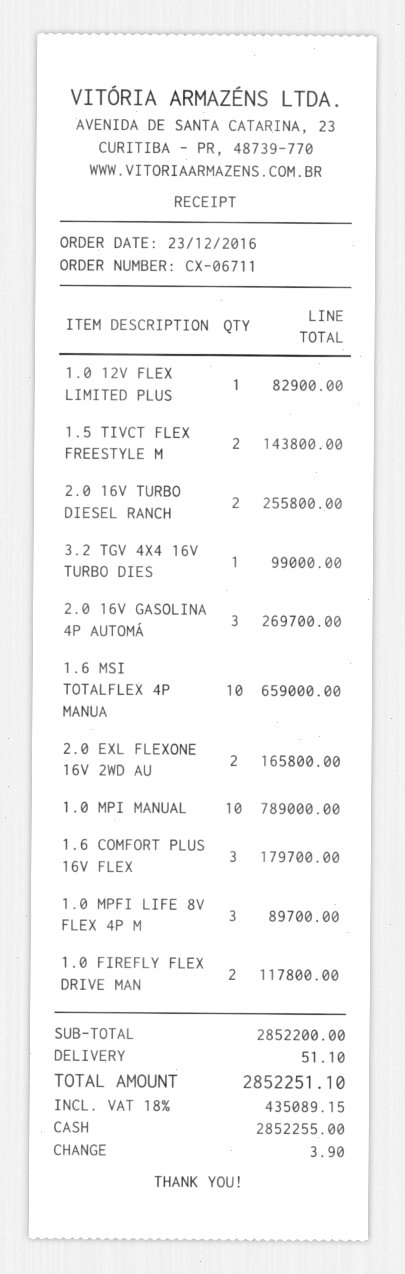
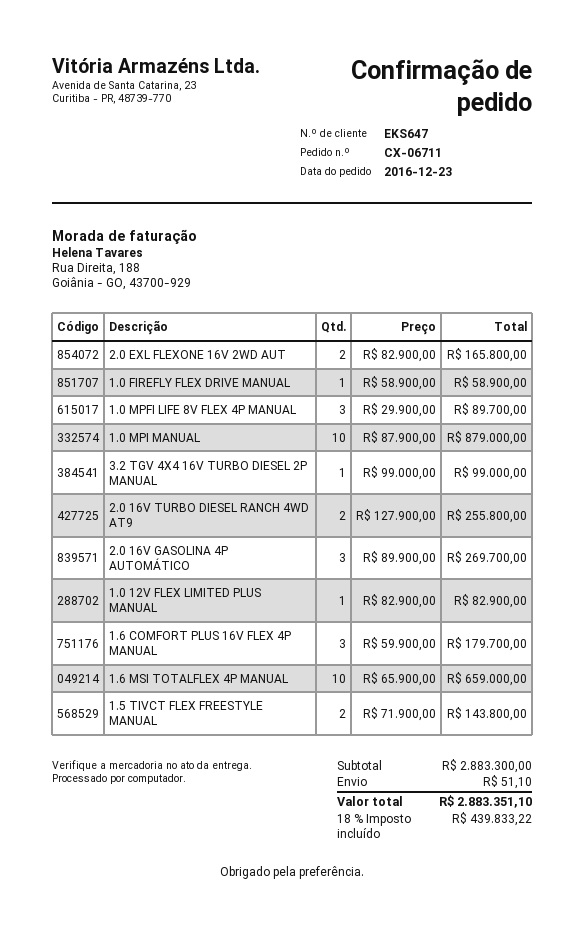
1.0 MPI MANUAL: 10 for 789000.00 -> 10 for 879000.00
1.0 FIREFLY FLEX DRIVE MAN: 2 for 117800.00 -> 1 for 58900.00
subtotal: 2852200.00 -> 2883300.00
tax: 18% = 435089.15 -> 18% = 439833.22
total: 2852251.10 -> 2883351.10

